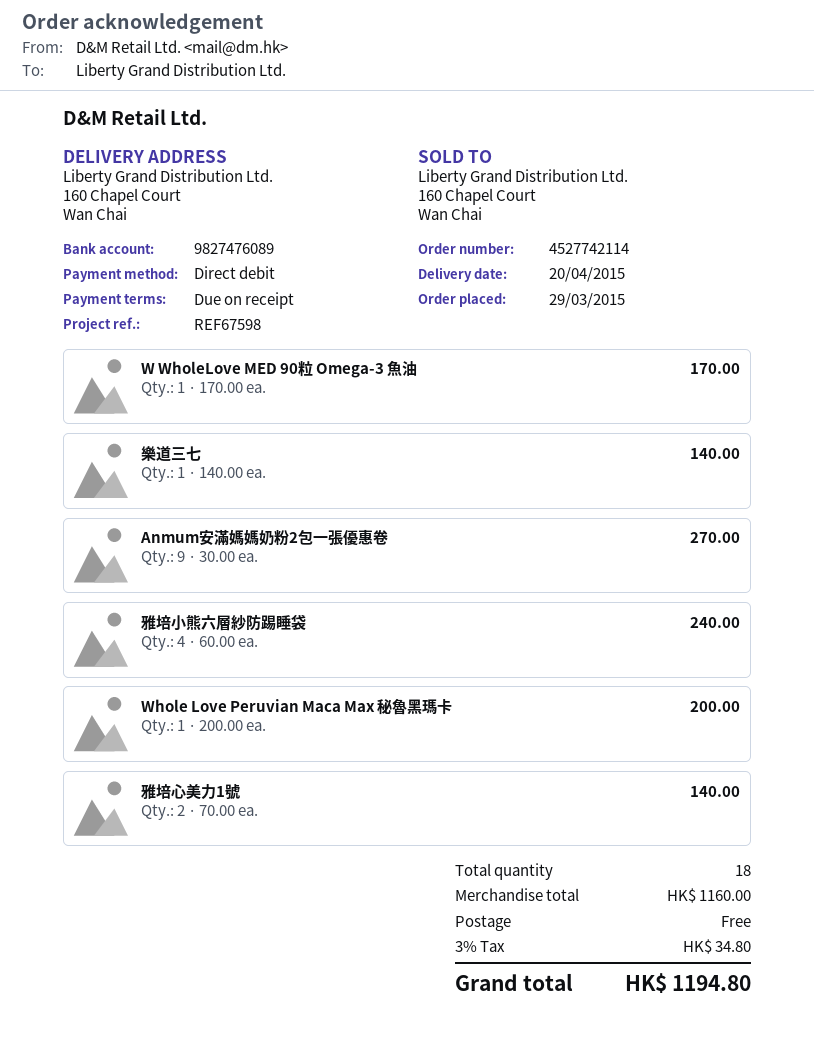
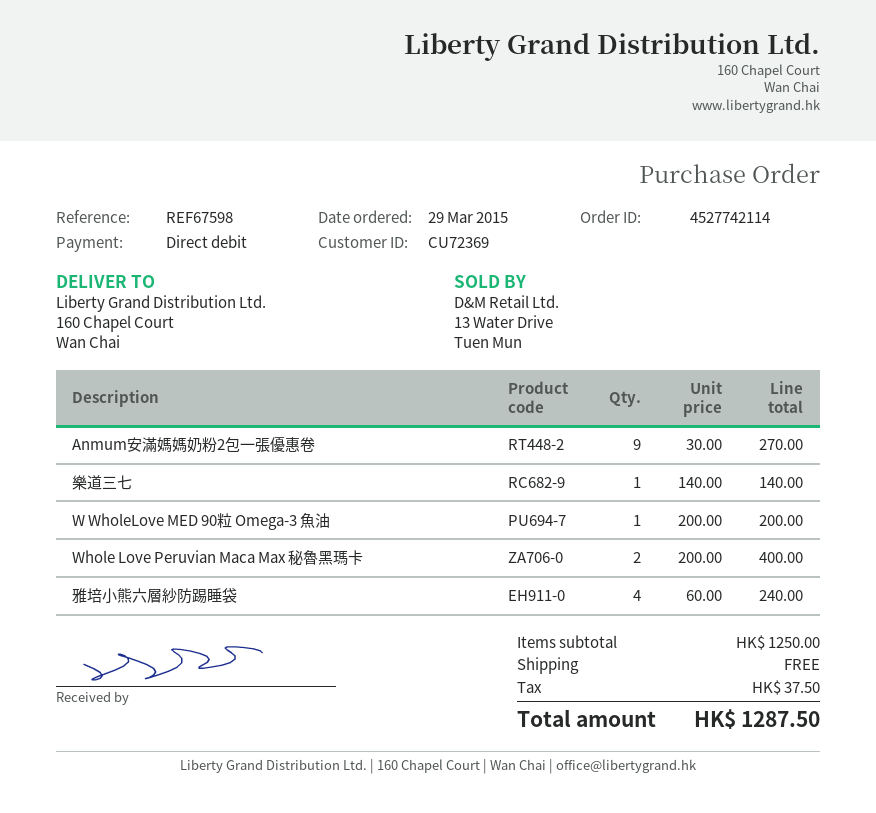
W WholeLove MED 90粒 Omega-3 魚油: 1 x 170.00 = 170.00 -> 1 x 200.00 = 200.00
Whole Love Peruvian Maca Max 秘魯黑瑪卡: 1 x 200.00 = 200.00 -> 2 x 200.00 = 400.00
雅培心美力1號: 2 x 70.00 = 140.00 -> none
subtotal: 1160.00 -> 1250.00
tax: 34.80 -> 37.50
total: 1194.80 -> 1287.50

